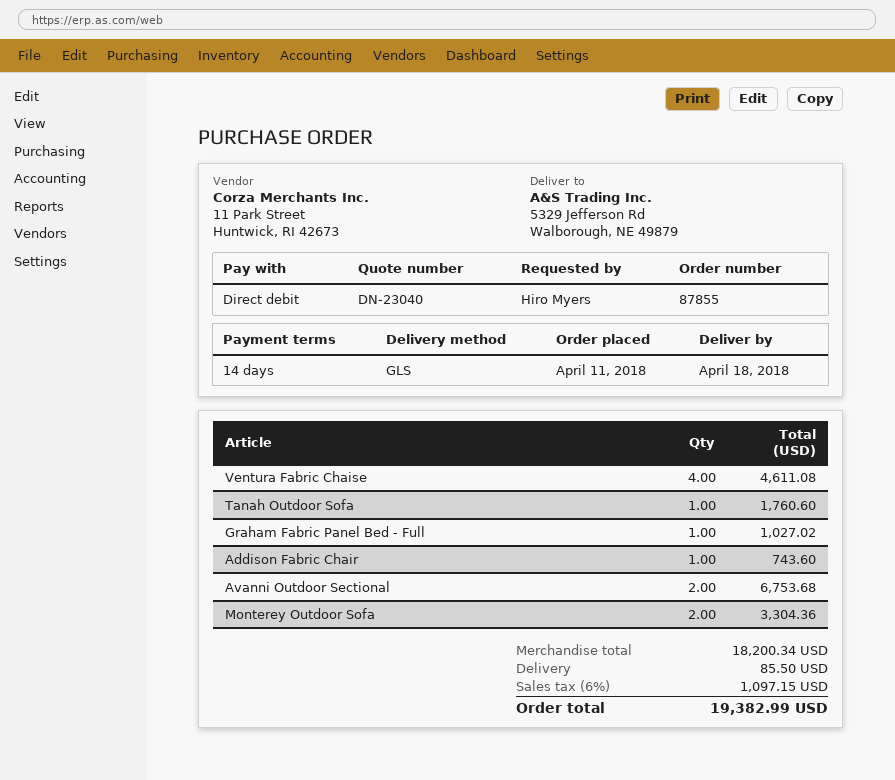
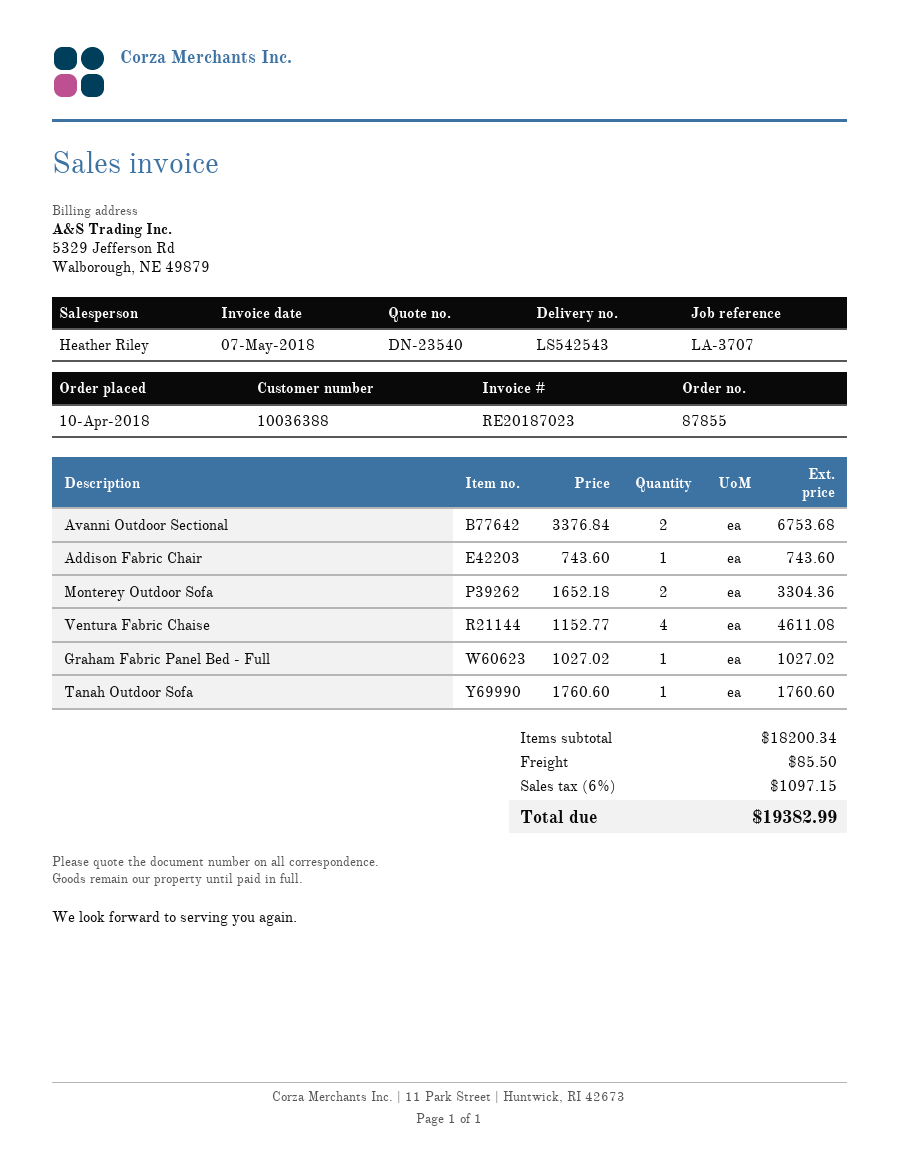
quote number: DN-23040 -> DN-23540
order date: 2018-04-11 -> 2018-04-10

